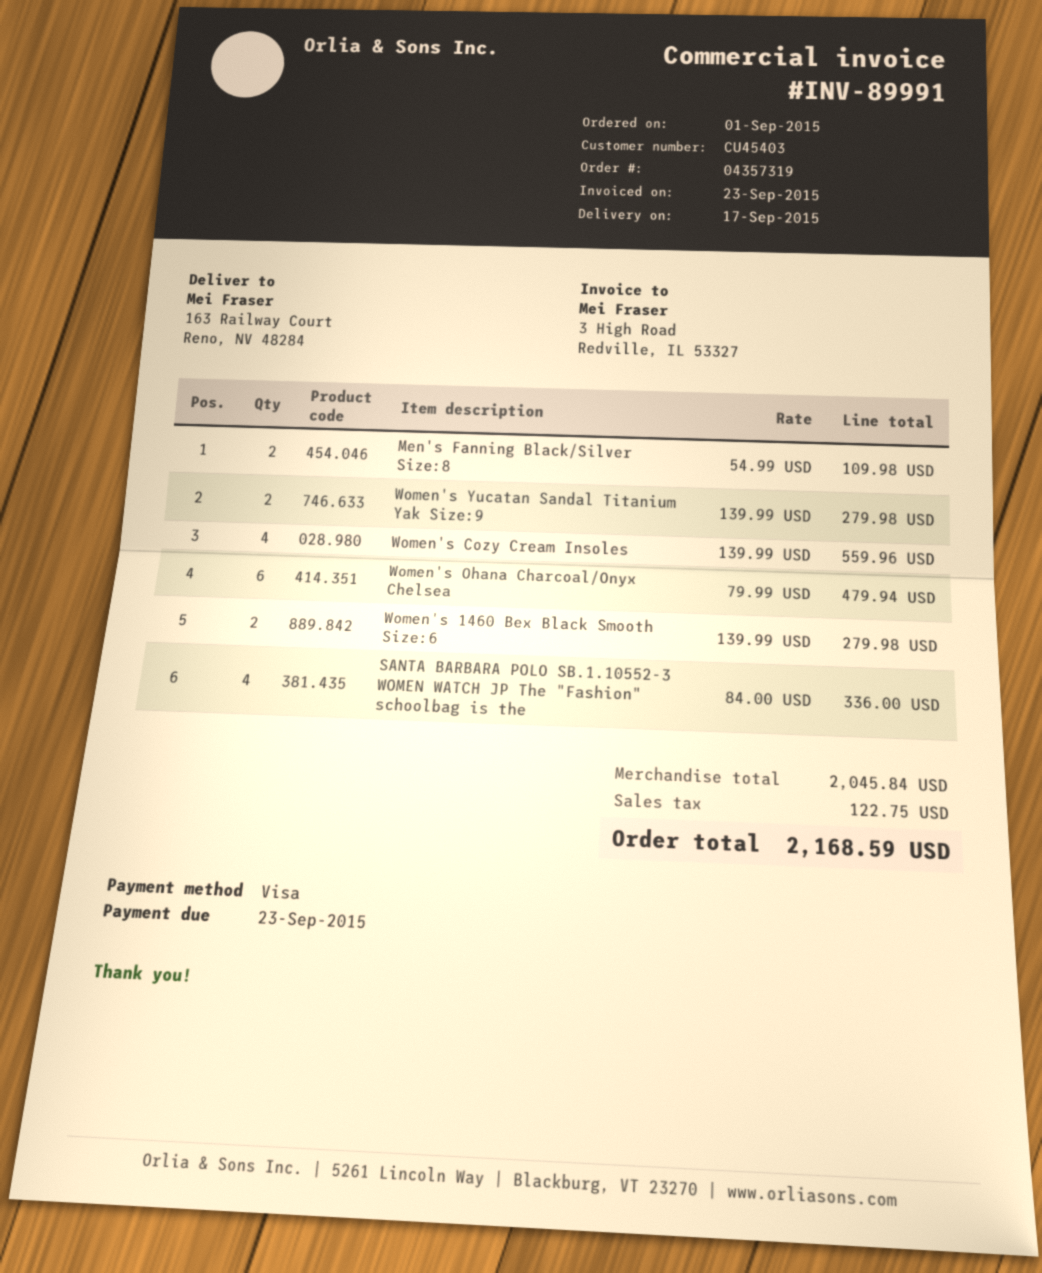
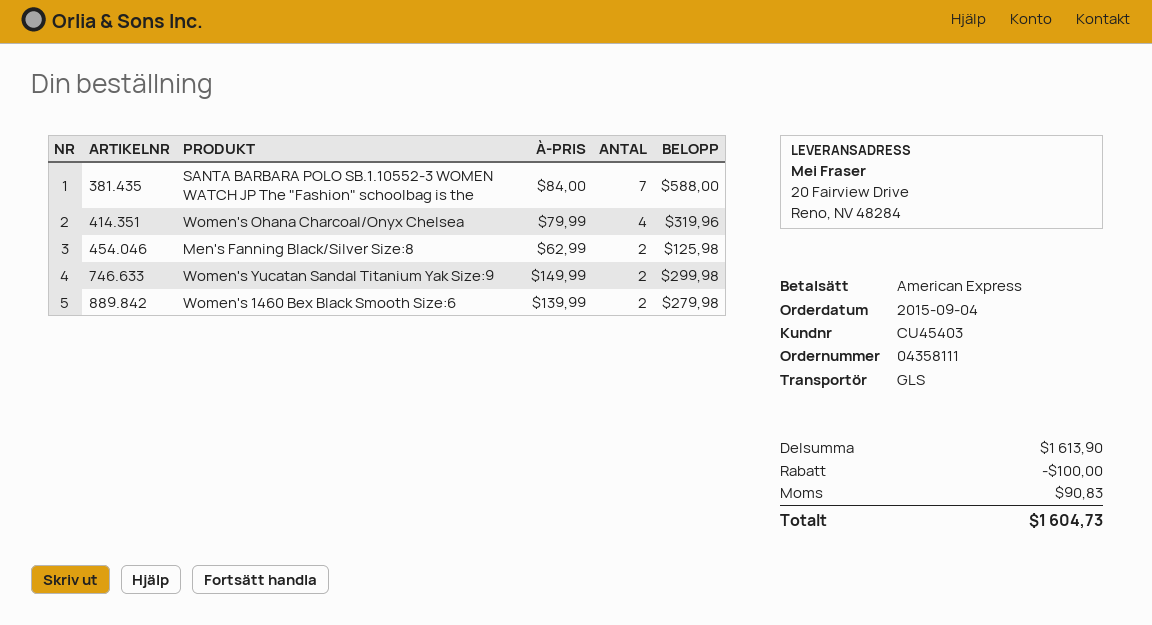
order number: 04357319 -> 04358111
order date: 2015-09-01 -> 2015-09-04
payment method: Visa -> American Express
ship to: 163 Railway Court, Reno, NV 48284 -> 20 Fairview Drive, Reno, NV 48284
Men's Fanning Black/Silver Size:8: 2 x 54.99 = 109.98 -> 2 x 62.99 = 125.98
Women's Yucatan Sandal Titanium Yak Size:9: 2 x 139.99 = 279.98 -> 2 x 149.99 = 299.98
Women's Cozy Cream Insoles: 4 x 139.99 = 559.96 -> none
Women's Ohana Charcoal/Onyx Chelsea: 6 x 79.99 = 479.94 -> 4 x 79.99 = 319.96
SANTA BARBARA POLO SB.1.10552-3 WOMEN WATCH JP The "Fashion" schoolbag is the: 4 x 84.00 = 336.00 -> 7 x 84.00 = 588.00
subtotal: 2045.84 -> 1613.90
discount: none -> 100.00
tax: 122.75 -> 90.83
total: 2168.59 -> 1604.73

